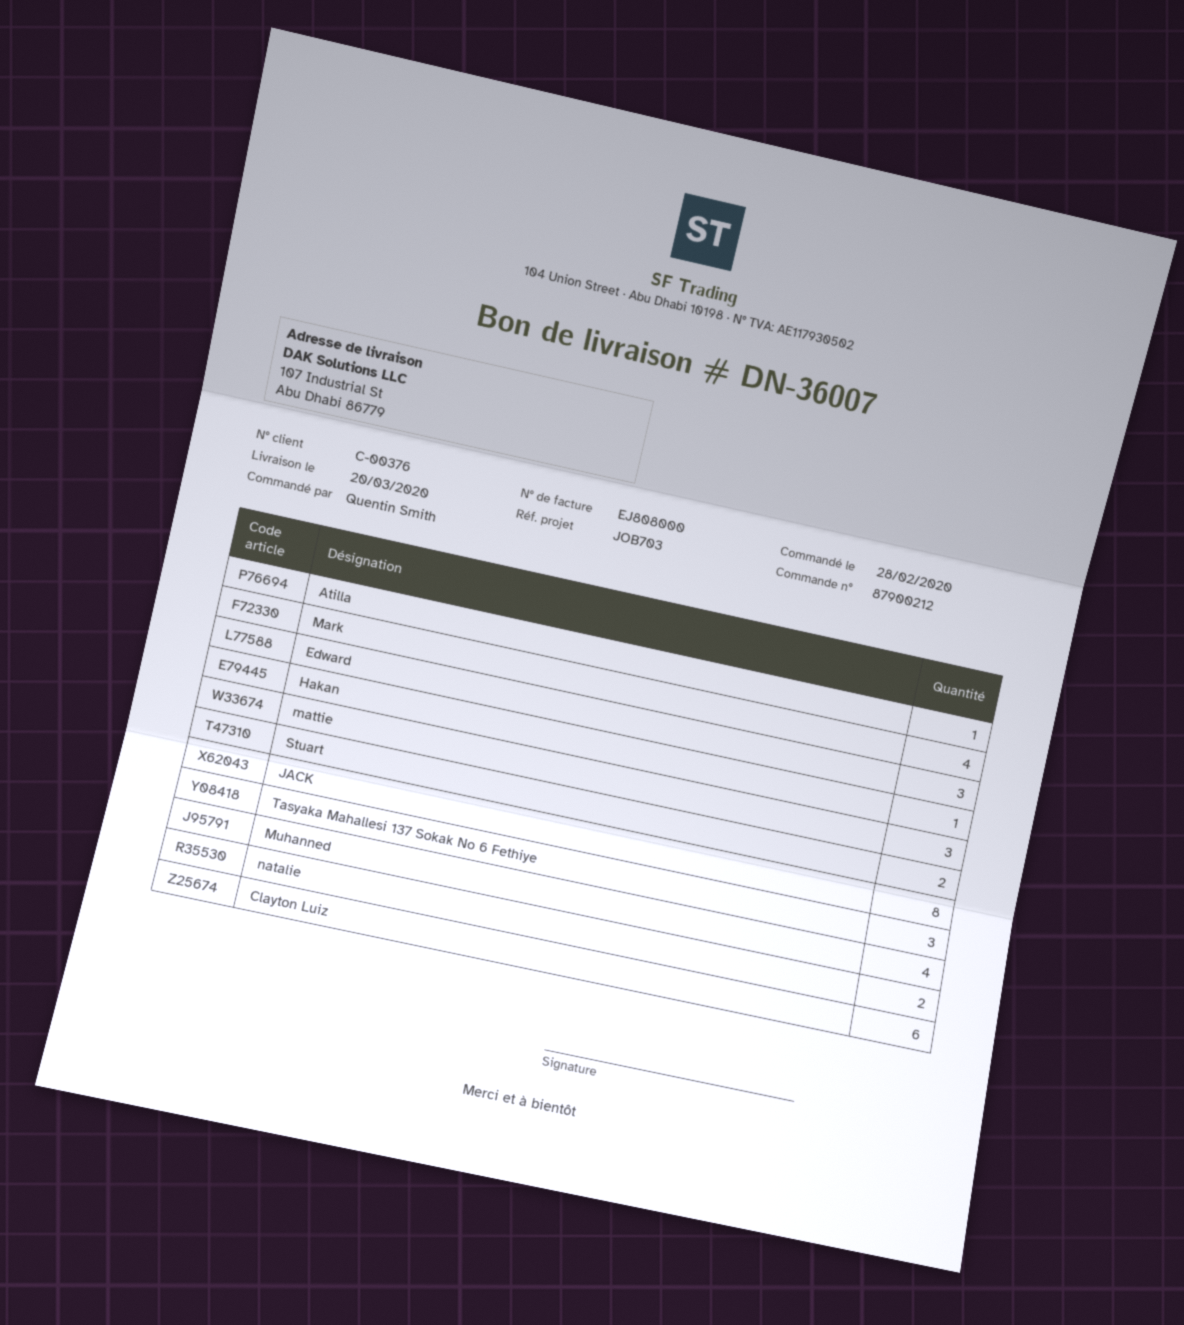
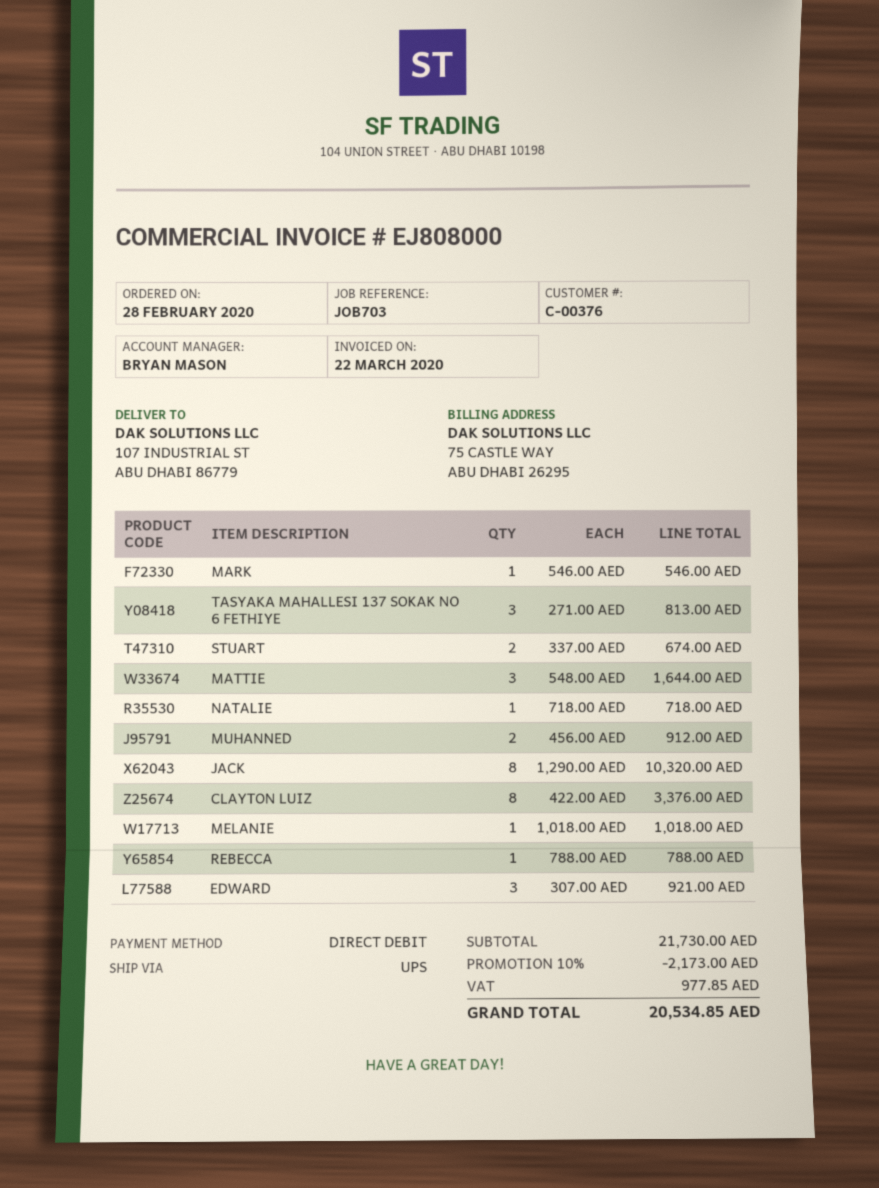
Atilla: 1 -> none
Mark: 4 -> 1
Hakan: 1 -> none
Muhanned: 4 -> 2
natalie: 2 -> 1
Clayton Luiz: 6 -> 8
MELANIE: none -> 1
REBECCA: none -> 1

